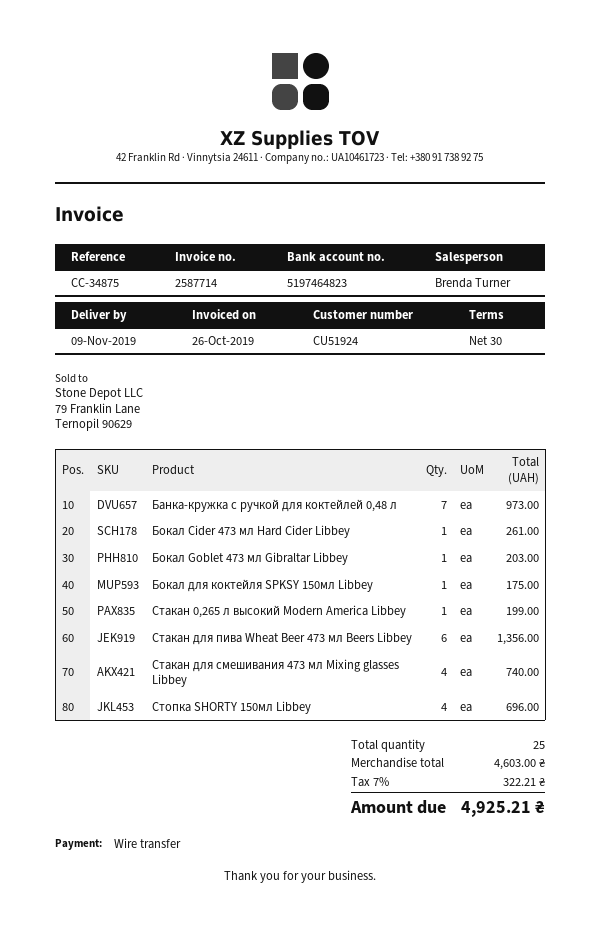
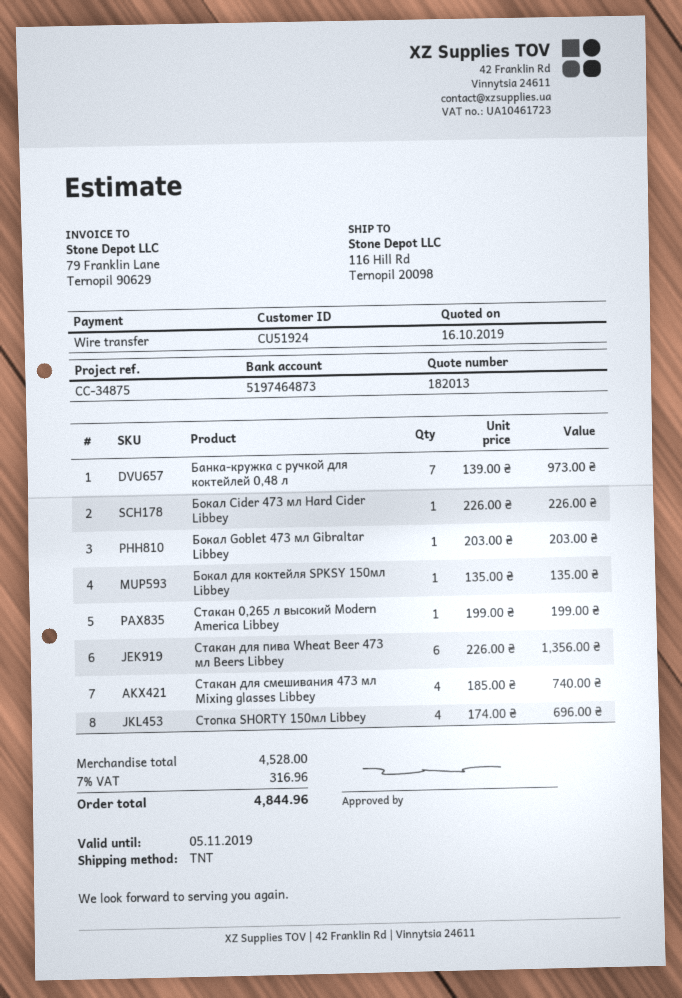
bank account: 5197464823 -> 5197464873
Бокал Cider 473 мл Hard Cider Libbey: 1 for 261.00 -> 1 for 226.00
Бокал для коктейля SPKSY 150мл Libbey: 1 for 175.00 -> 1 for 135.00
subtotal: 4603.00 -> 4528.00
tax: 7% = 322.21 -> 7% = 316.96
total: 4925.21 -> 4844.96

